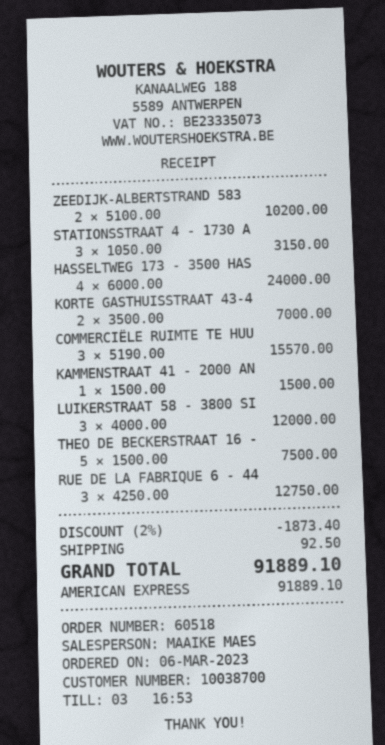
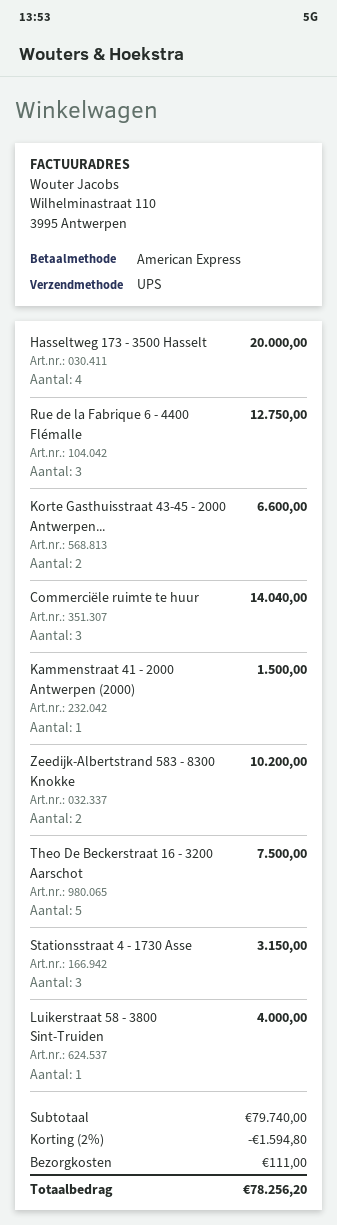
HASSELTWEG 173 - 3500 HAS: 4 for 24000.00 -> 4 for 20000.00
KORTE GASTHUISSTRAAT 43-4: 2 for 7000.00 -> 2 for 6600.00
COMMERCIËLE RUIMTE TE HUU: 3 for 15570.00 -> 3 for 14040.00
LUIKERSTRAAT 58 - 3800 SI: 3 for 12000.00 -> 1 for 4000.00
discount: 2% = 1873.40 -> 2% = 1594.80
shipping: 92.50 -> 111.00
total: 91889.10 -> 78256.20

